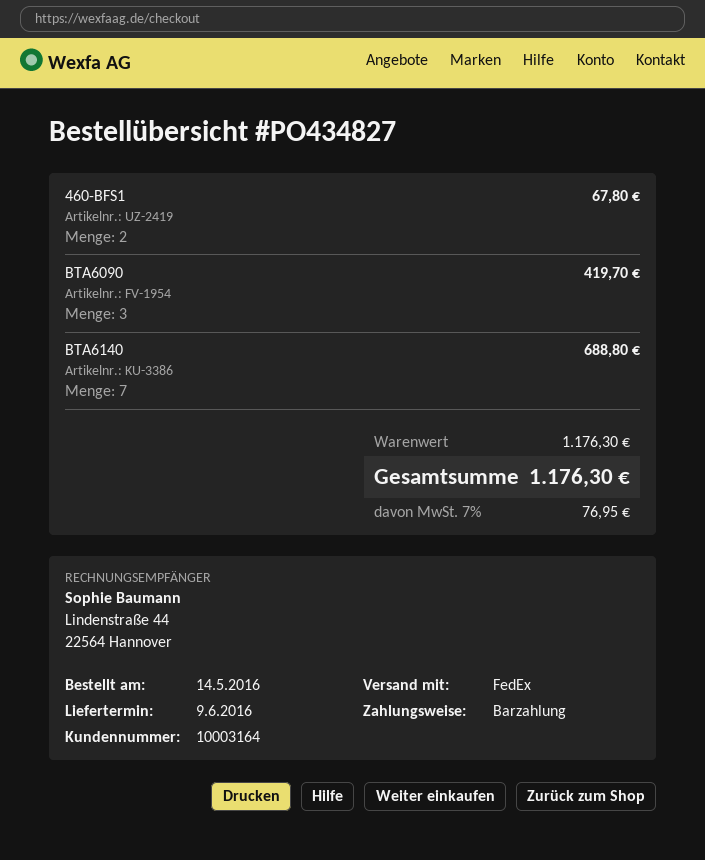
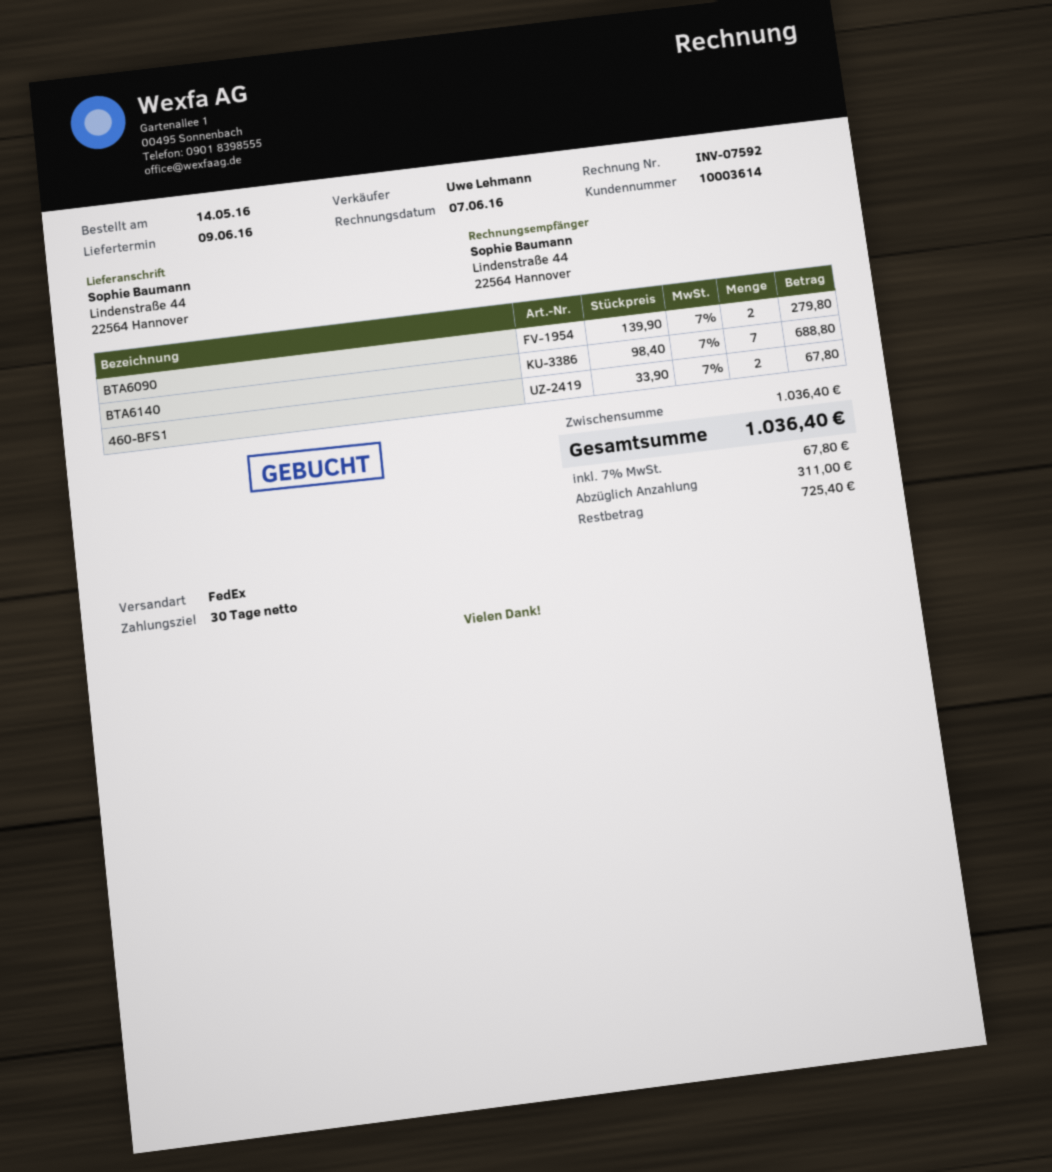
customer number: 10003164 -> 10003614
BTA6090: 3 for 419.70 -> 2 for 279.80
subtotal: 1176.30 -> 1036.40
tax: 7% = 76.95 -> 7% = 67.80
total: 1176.30 -> 1036.40

